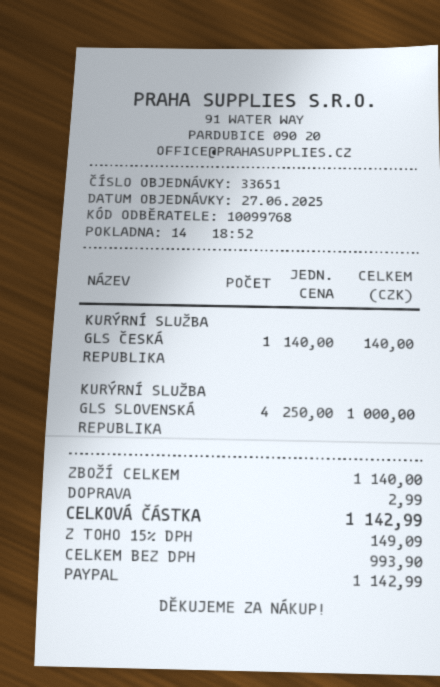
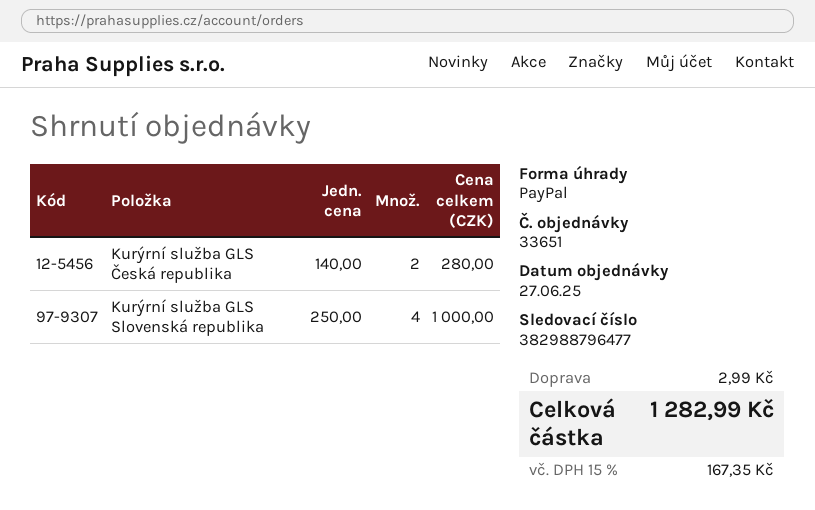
KURÝRNÍ SLUŽBA GLS ČESKÁ REPUBLIKA: 1 x 140.00 = 140.00 -> 2 x 140.00 = 280.00
tax: 15% = 149.09 -> 15% = 167.35
total: 1142.99 -> 1282.99

